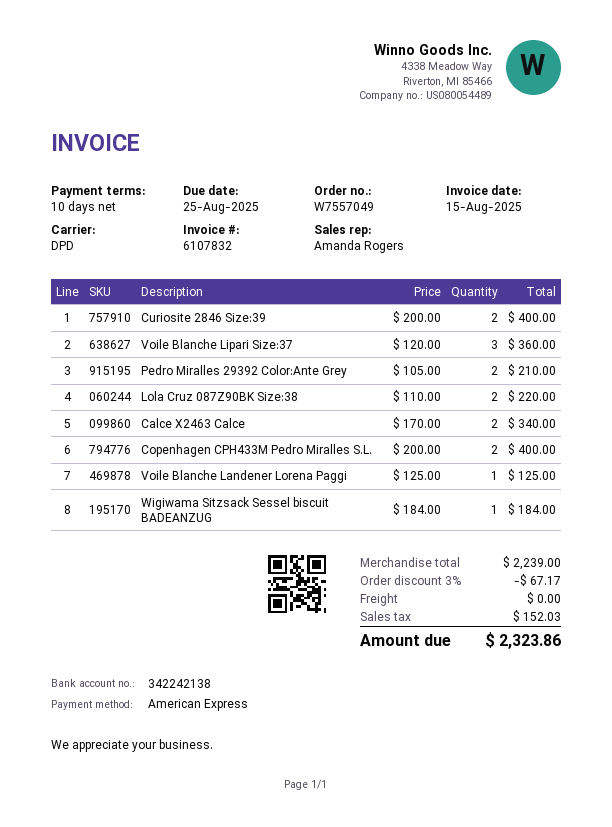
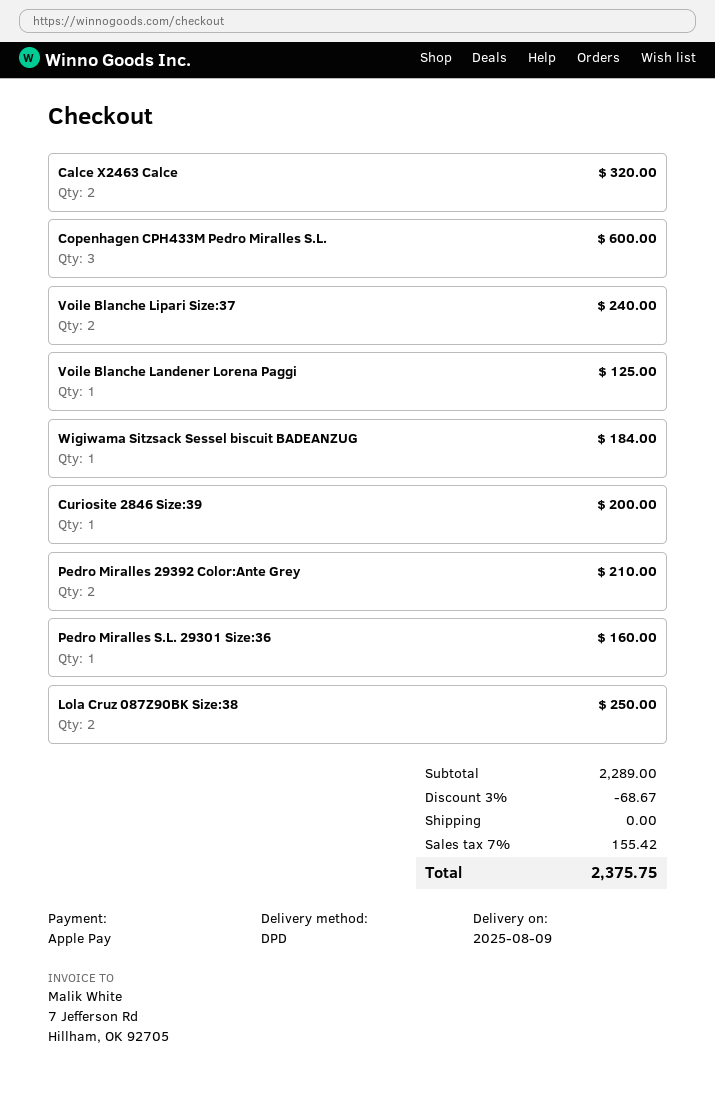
payment method: American Express -> Apple Pay
Curiosite 2846 Size:39: 2 for 400.00 -> 1 for 200.00
Voile Blanche Lipari Size:37: 3 for 360.00 -> 2 for 240.00
Lola Cruz 087Z90BK Size:38: 2 for 220.00 -> 2 for 250.00
Calce X2463 Calce: 2 for 340.00 -> 2 for 320.00
Copenhagen CPH433M Pedro Miralles S.L.: 2 for 400.00 -> 3 for 600.00
Pedro Miralles S.L. 29301 Size:36: none -> 1 for 160.00
subtotal: 2239.00 -> 2289.00
discount: 3% = 67.17 -> 3% = 68.67
tax: 152.03 -> 155.42
total: 2323.86 -> 2375.75

